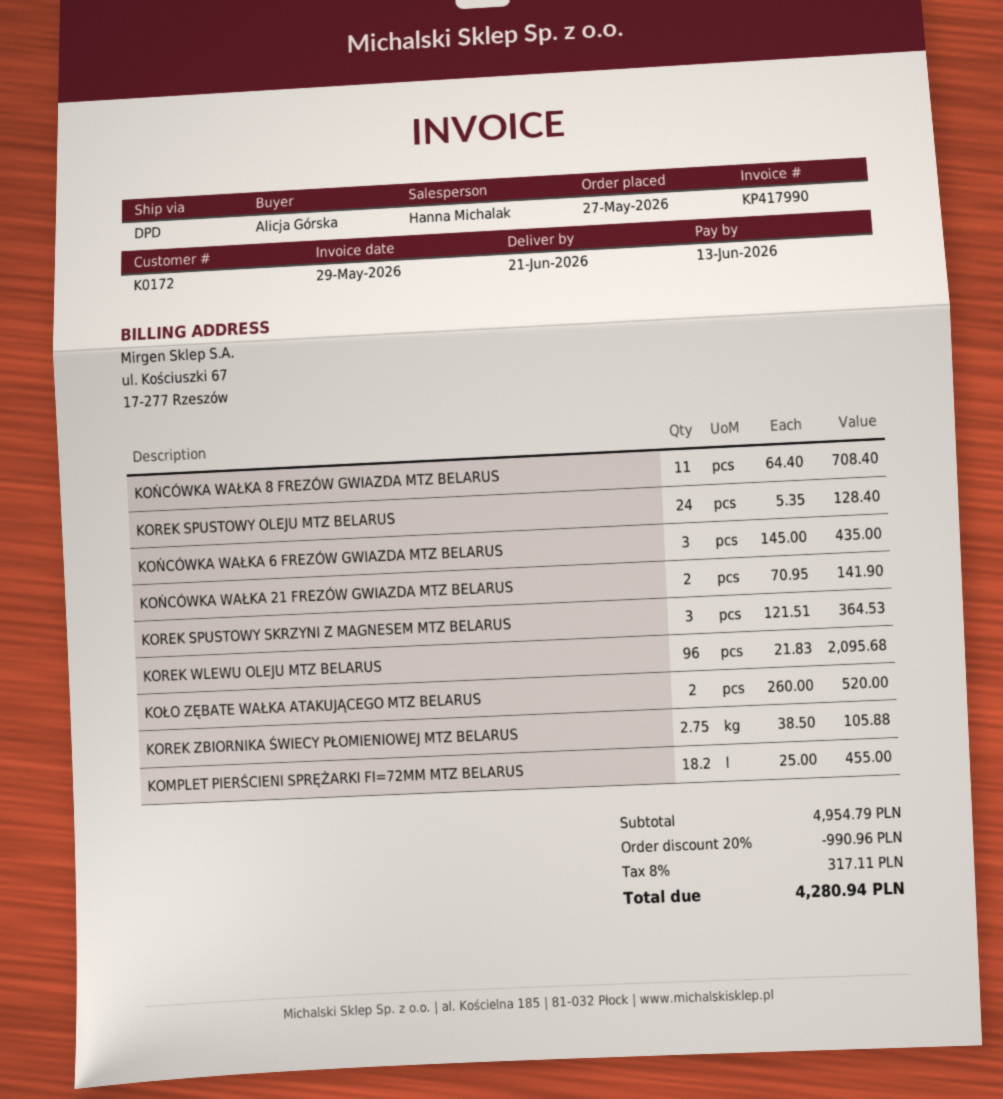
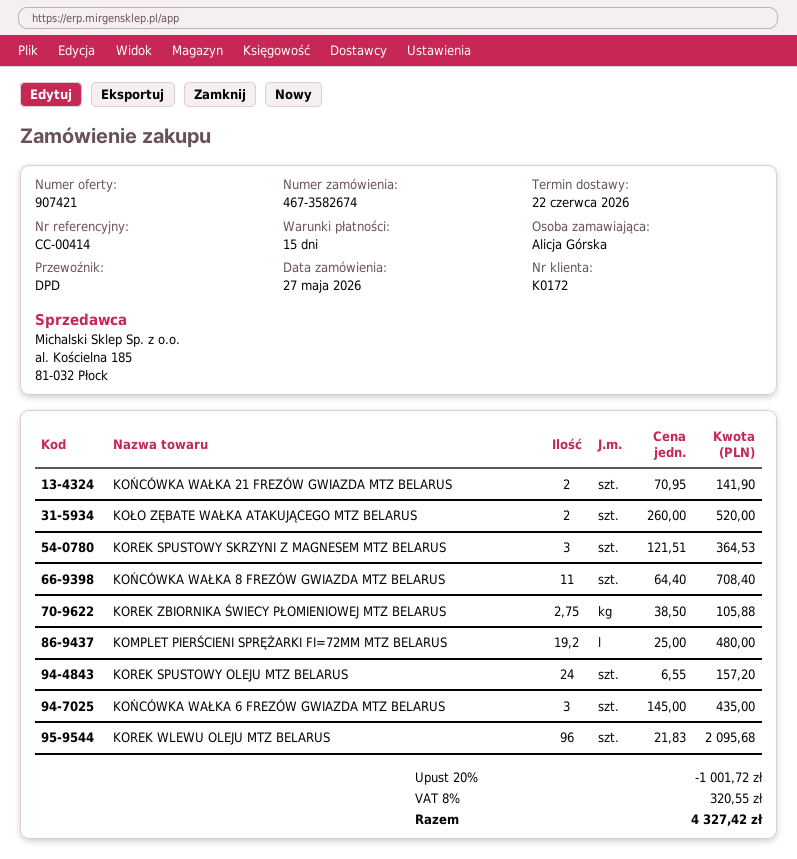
delivery date: 2026-06-21 -> 2026-06-22
KOREK SPUSTOWY OLEJU MTZ BELARUS: 24 x 5.35 = 128.40 -> 24 x 6.55 = 157.20
KOMPLET PIERŚCIENI SPRĘŻARKI FI=72MM MTZ BELARUS: 18.2 x 25.00 = 455.00 -> 19.2 x 25.00 = 480.00
discount: 20% = 990.96 -> 20% = 1001.72
tax: 8% = 317.11 -> 8% = 320.55
total: 4280.94 -> 4327.42

